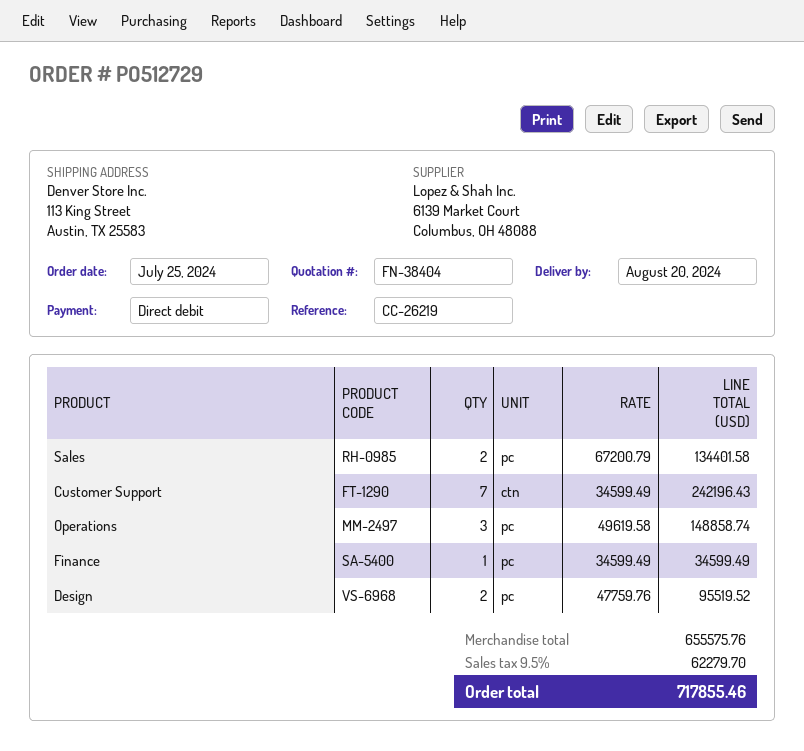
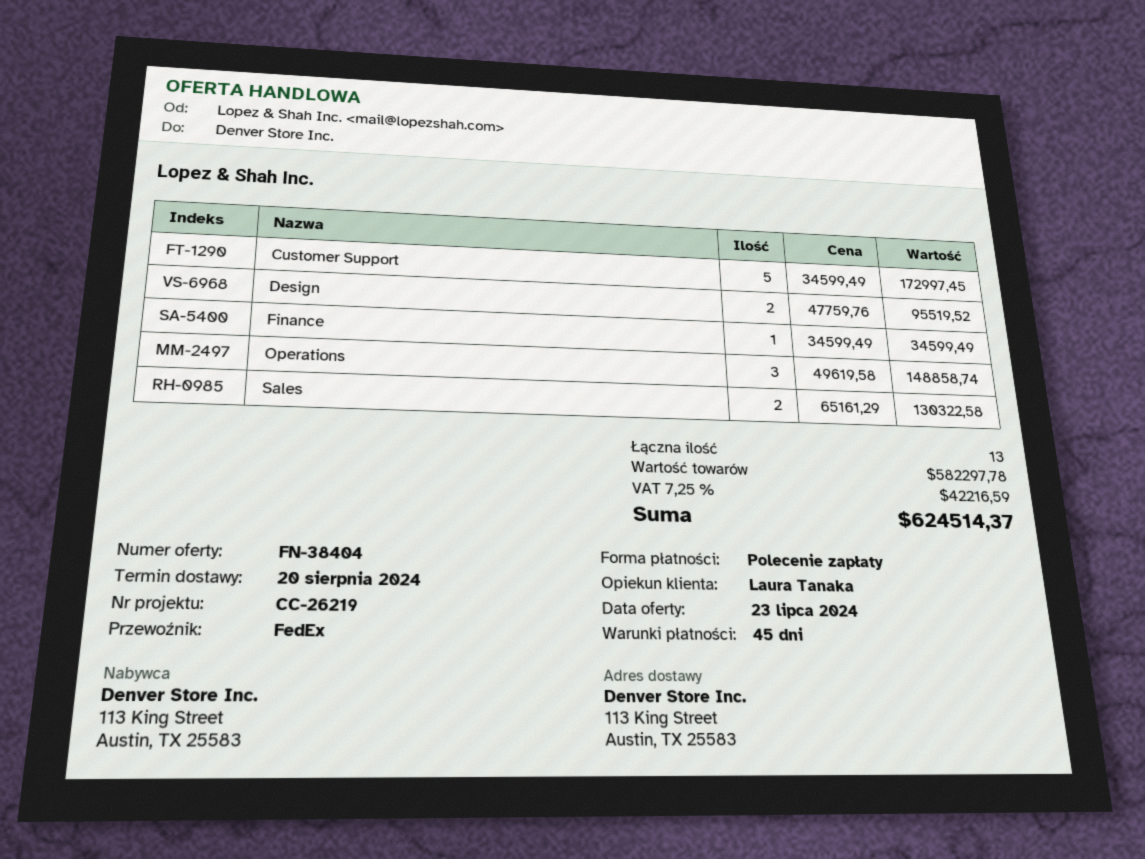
Sales: 2 x 67200.79 = 134401.58 -> 2 x 65161.29 = 130322.58
Customer Support: 7 x 34599.49 = 242196.43 -> 5 x 34599.49 = 172997.45
subtotal: 655575.76 -> 582297.78
tax: 9.5% = 62279.70 -> 7.25% = 42216.59
total: 717855.46 -> 624514.37

